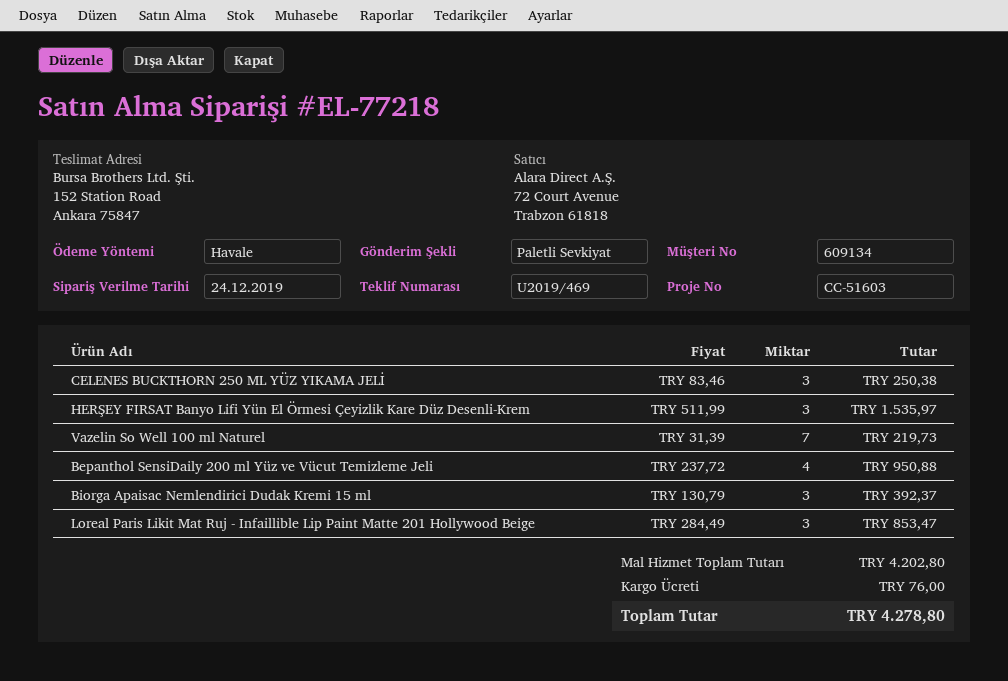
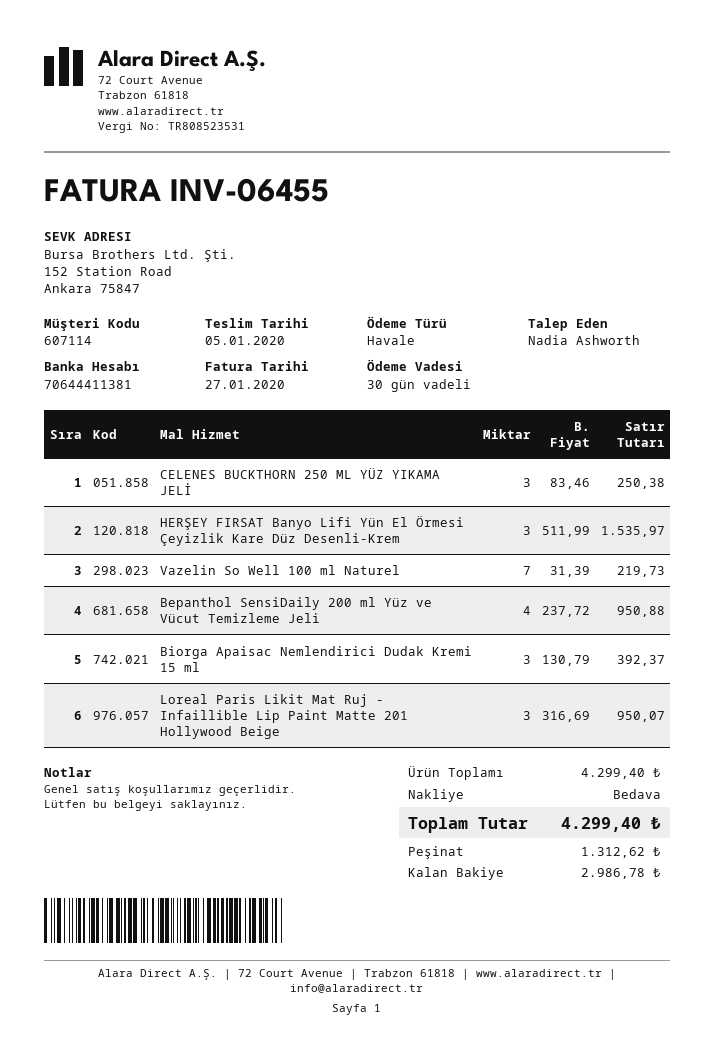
customer number: 609134 -> 607114
Loreal Paris Likit Mat Ruj - Infaillible Lip Paint Matte 201 Hollywood Beige: 3 x 284.49 = 853.47 -> 3 x 316.69 = 950.07
subtotal: 4202.80 -> 4299.40
shipping: 76.00 -> 0.00
total: 4278.80 -> 4299.40

